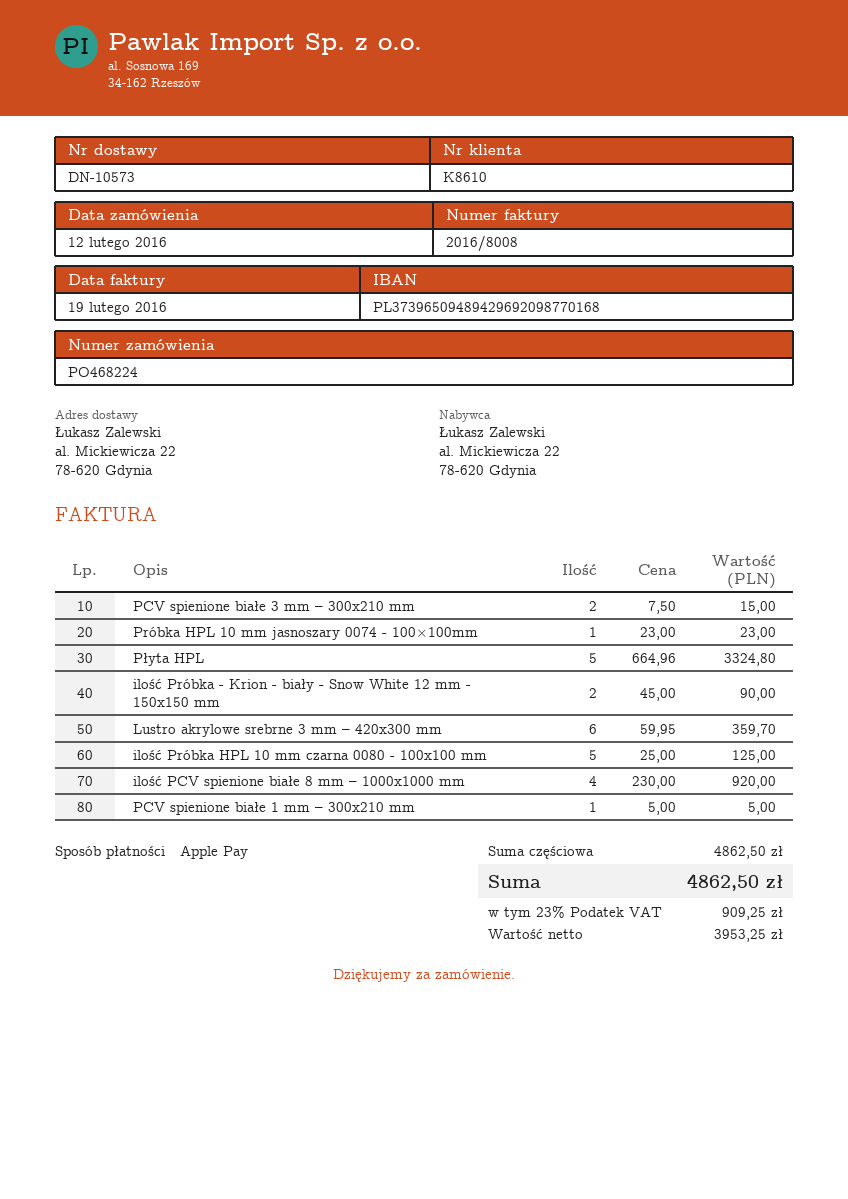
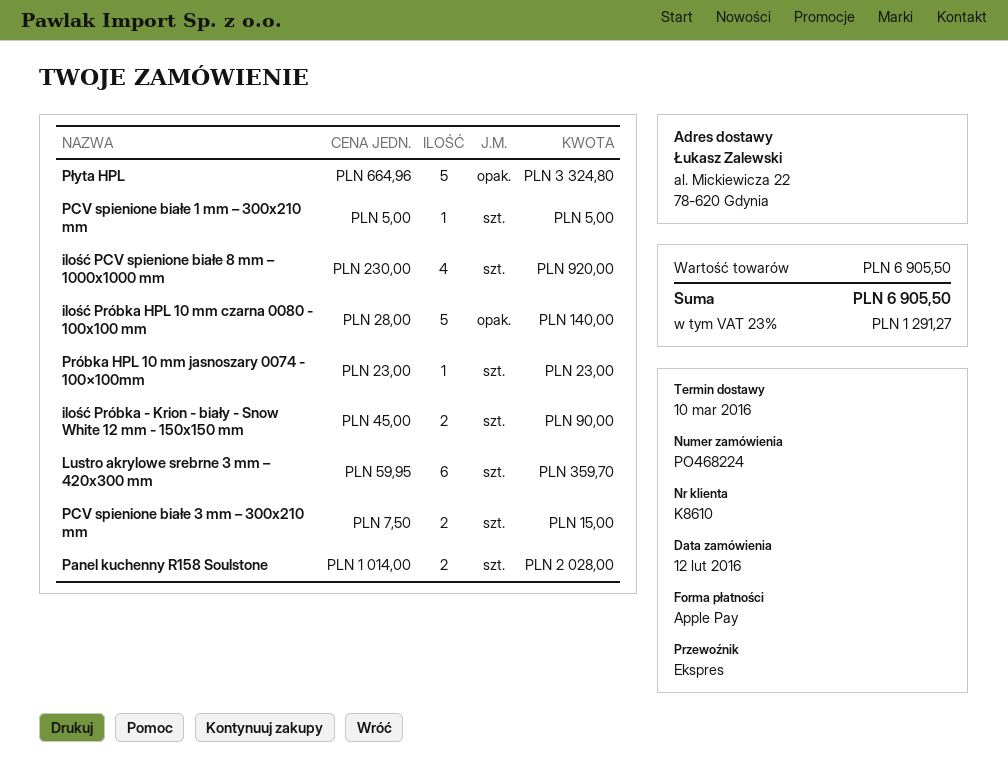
ilość Próbka HPL 10 mm czarna 0080 - 100x100 mm: 5 x 25.00 = 125.00 -> 5 x 28.00 = 140.00
Panel kuchenny R158 Soulstone: none -> 2 x 1014.00 = 2028.00
subtotal: 4862.50 -> 6905.50
tax: 23% = 909.25 -> 23% = 1291.27
total: 4862.50 -> 6905.50

